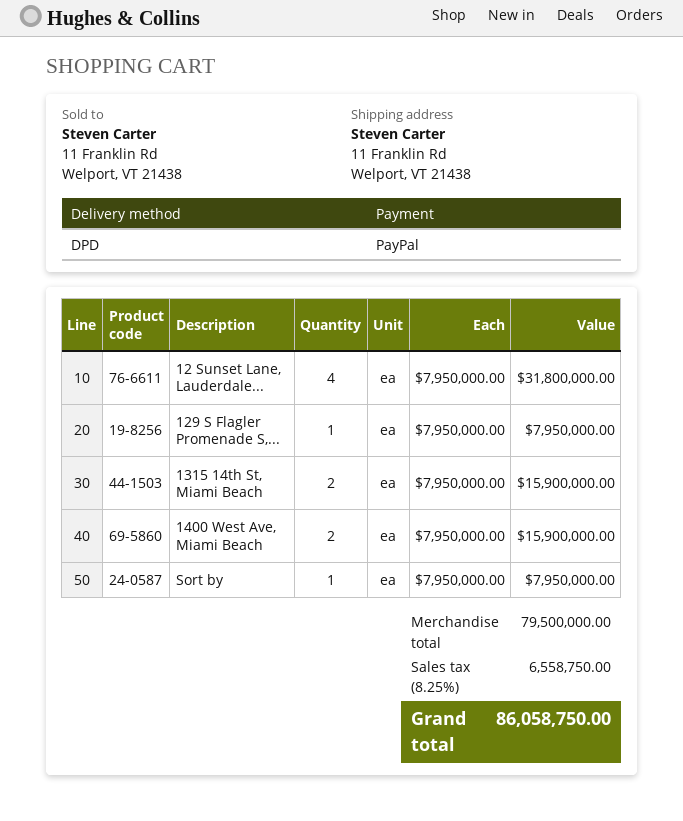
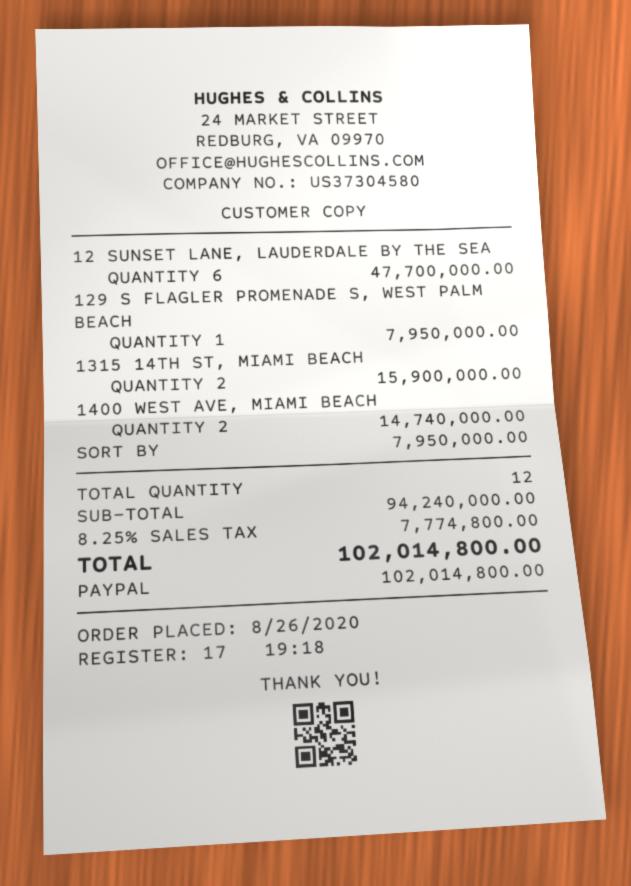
12 Sunset Lane, Lauderdale...: 4 for 31800000.00 -> 6 for 47700000.00
1400 West Ave, Miami Beach: 2 for 15900000.00 -> 2 for 14740000.00
subtotal: 79500000.00 -> 94240000.00
tax: 8.25% = 6558750.00 -> 8.25% = 7774800.00
total: 86058750.00 -> 102014800.00

